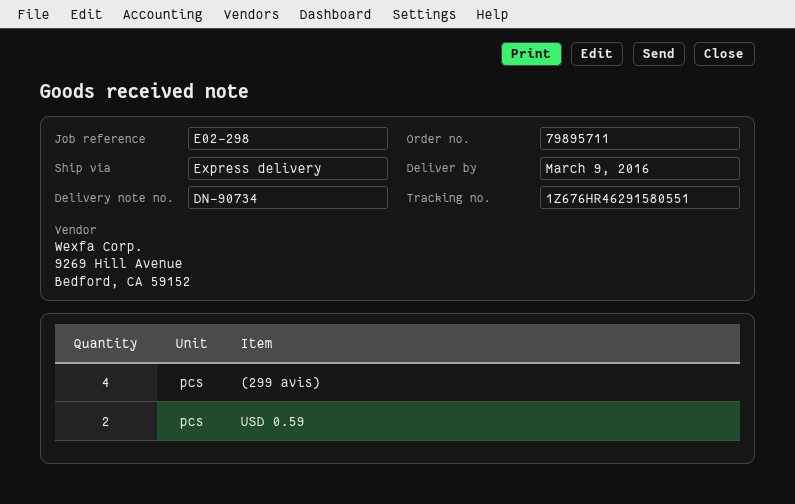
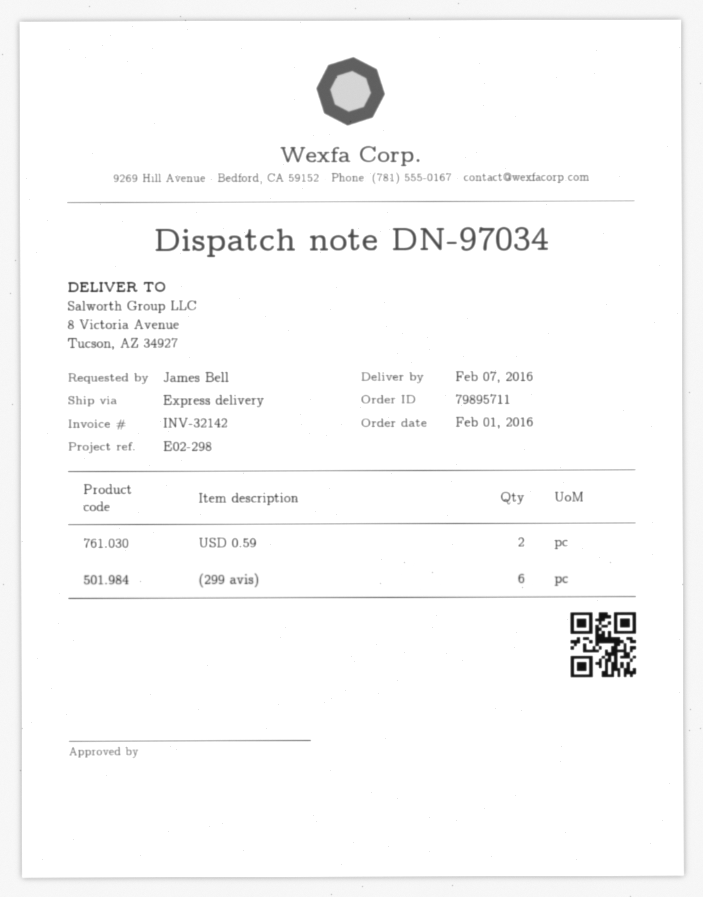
delivery note number: DN-90734 -> DN-97034
delivery date: 2016-03-09 -> 2016-02-07
(299 avis): 4 -> 6

